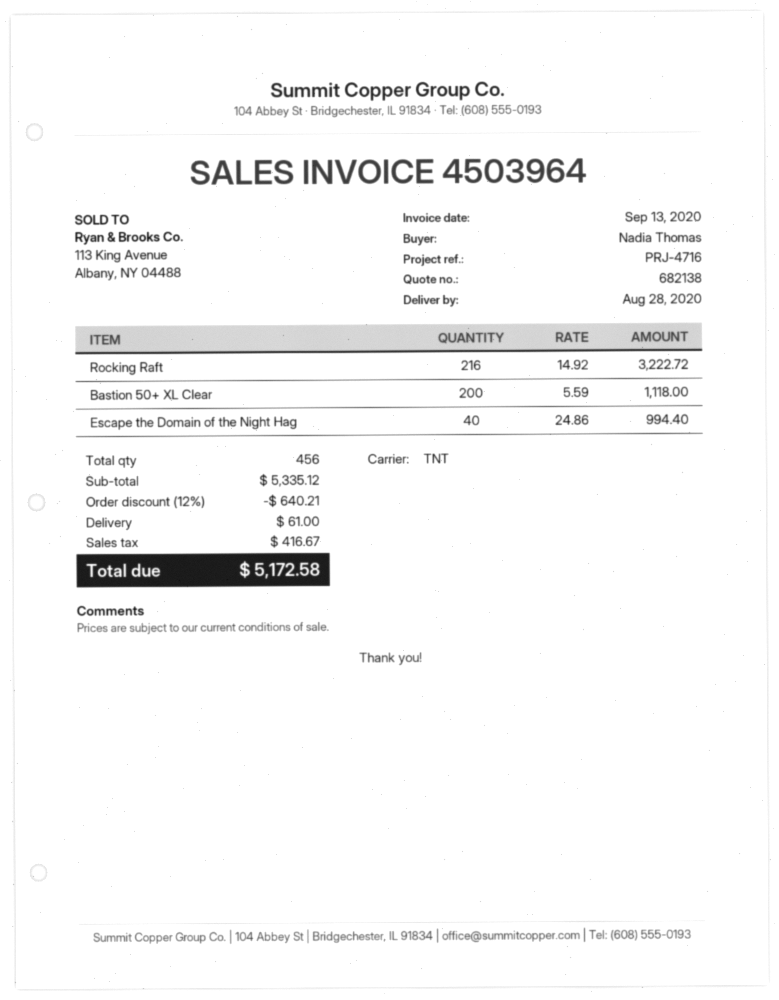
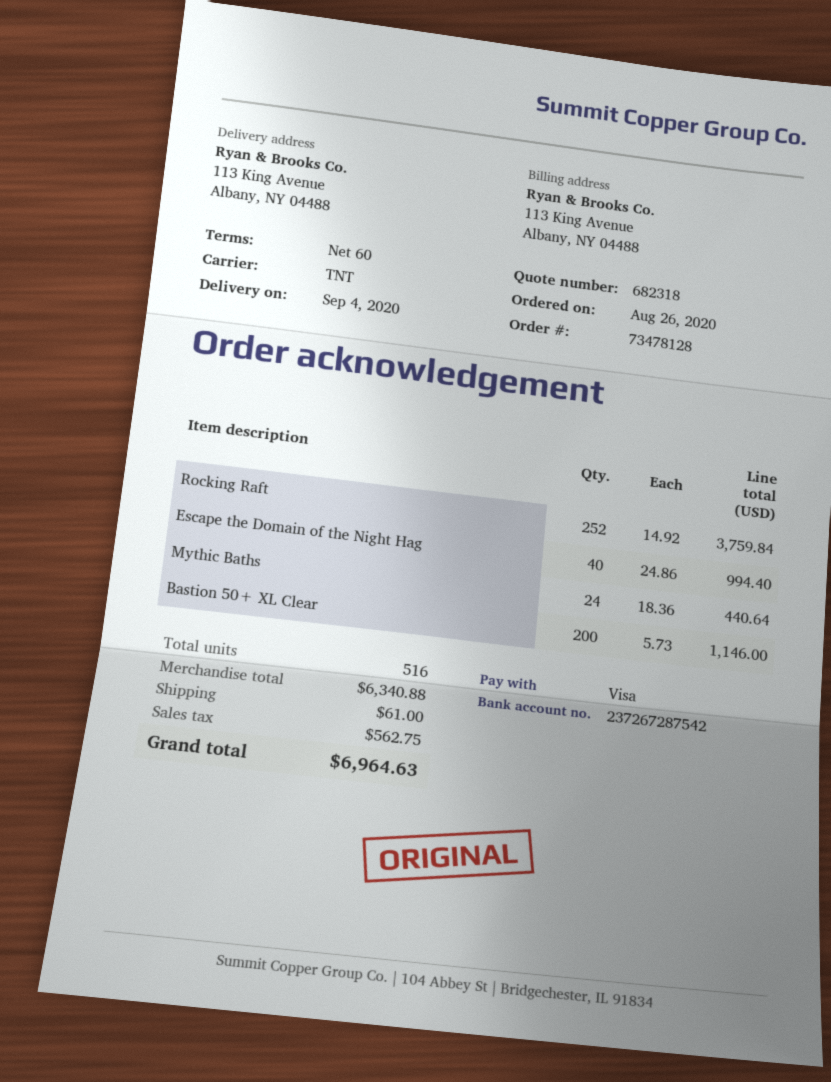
quote number: 682138 -> 682318
delivery date: 2020-08-28 -> 2020-09-04
Rocking Raft: 216 x 14.92 = 3222.72 -> 252 x 14.92 = 3759.84
Bastion 50+ XL Clear: 200 x 5.59 = 1118.00 -> 200 x 5.73 = 1146.00
Mythic Baths: none -> 24 x 18.36 = 440.64
total quantity: 456 -> 516
subtotal: 5335.12 -> 6340.88
discount: 12% = 640.21 -> none
tax: 416.67 -> 562.75
total: 5172.58 -> 6964.63

